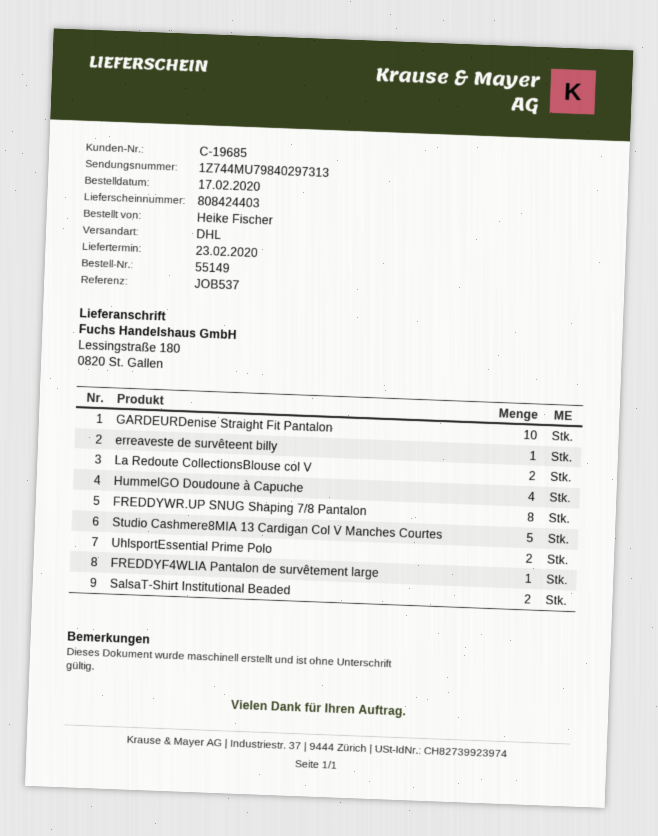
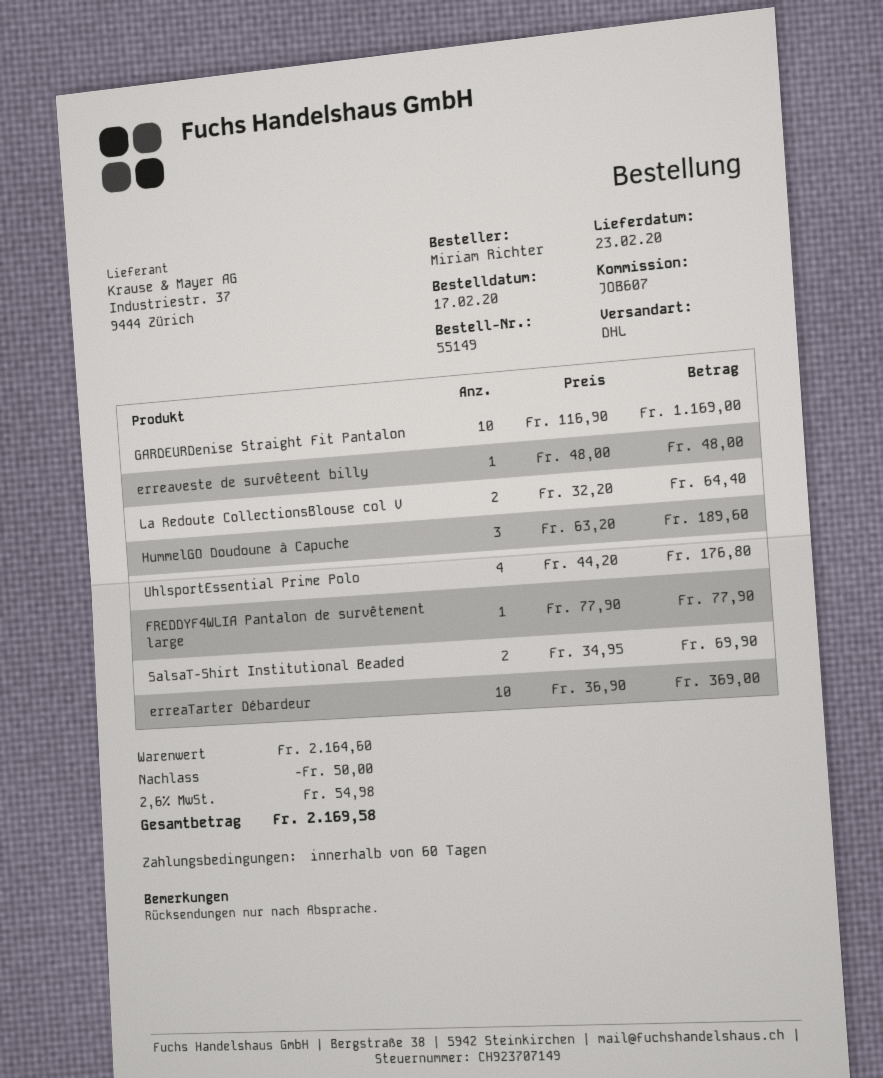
reference: JOB537 -> JOB607
ordered by: Heike Fischer -> Miriam Richter
HummelGO Doudoune à Capuche: 4 -> 3
FREDDYWR.UP SNUG Shaping 7/8 Pantalon: 8 -> none
Studio Cashmere8MIA 13 Cardigan Col V Manches Courtes: 5 -> none
UhlsportEssential Prime Polo: 2 -> 4
erreaTarter Débardeur: none -> 10

